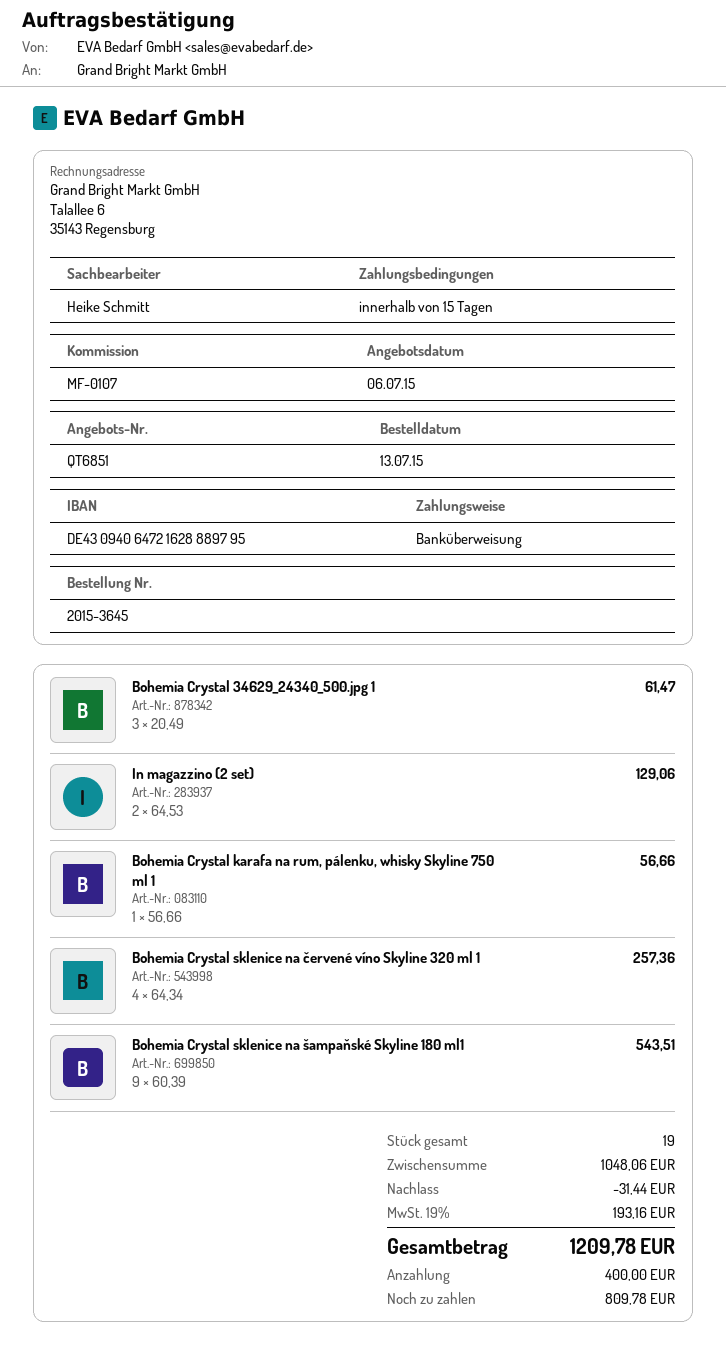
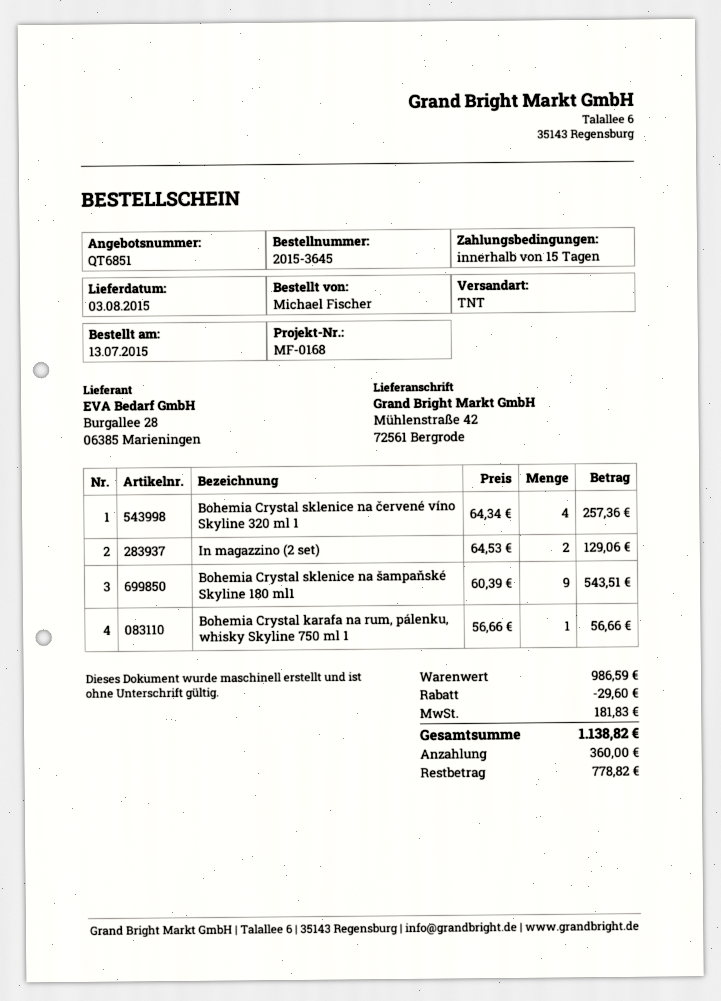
reference: MF-0107 -> MF-0168
Bohemia Crystal 34629_24340_500.jpg 1: 3 x 20.49 = 61.47 -> none
subtotal: 1048.06 -> 986.59
discount: 31.44 -> 29.60
tax: 193.16 -> 181.83
total: 1209.78 -> 1138.82
deposit: 400.00 -> 360.00
balance: 809.78 -> 778.82

